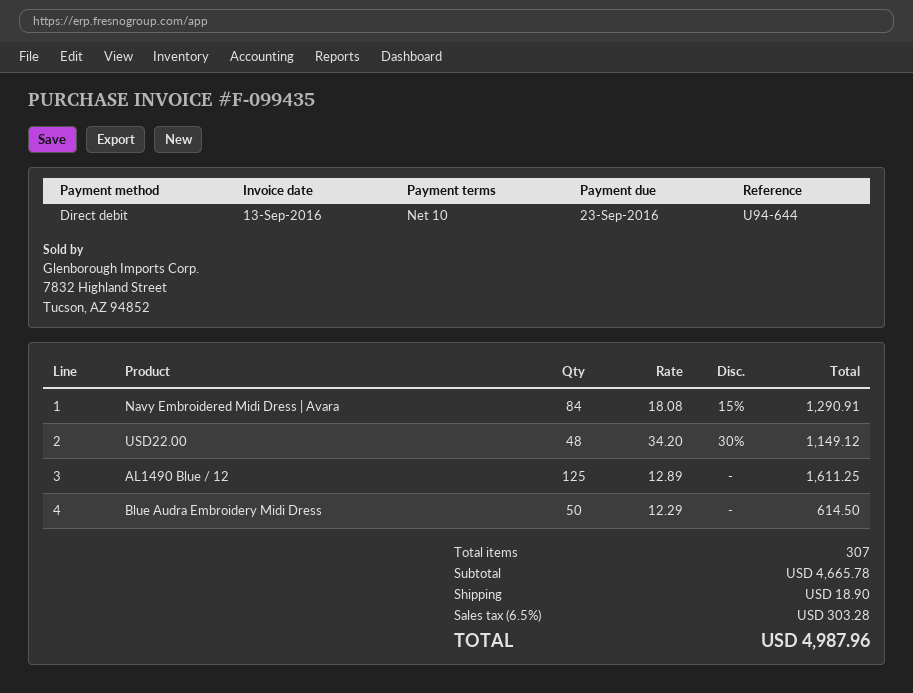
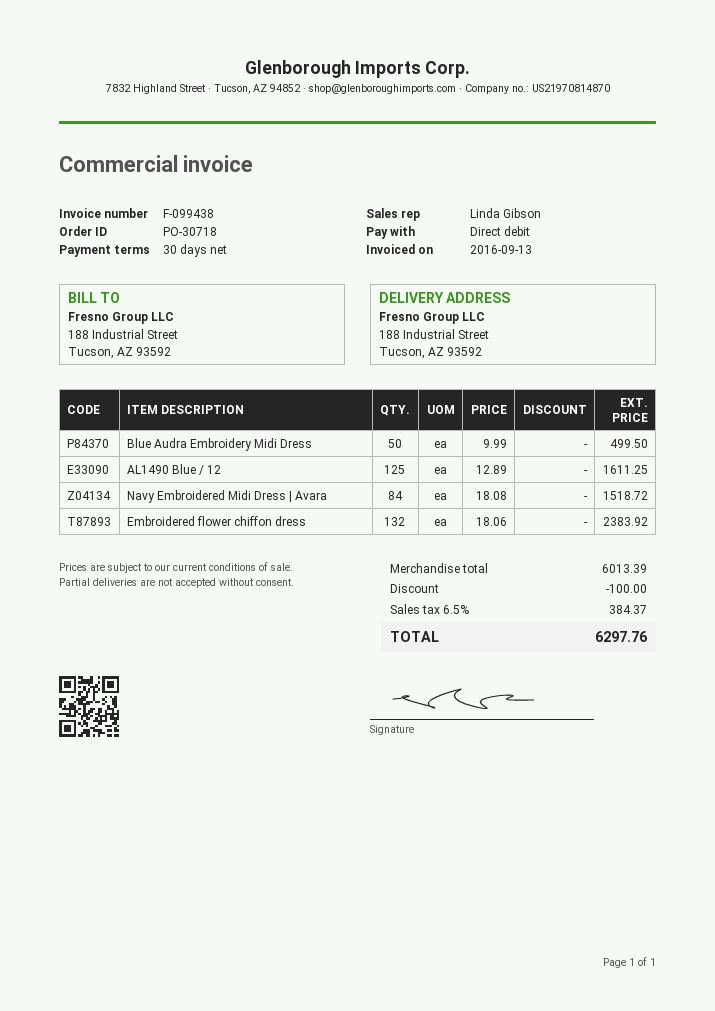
invoice number: F-099435 -> F-099438
payment terms: 10 days -> 30 days
Navy Embroidered Midi Dress | Avara: 84 x 18.08 - 15% = 1290.91 -> 84 x 18.08 = 1518.72
USD22.00: 48 x 34.20 - 30% = 1149.12 -> none
Blue Audra Embroidery Midi Dress: 50 x 12.29 = 614.50 -> 50 x 9.99 = 499.50
Embroidered flower chiffon dress: none -> 132 x 18.06 = 2383.92
subtotal: 4665.78 -> 6013.39
discount: none -> 100.00
shipping: 18.90 -> none
tax: 6.5% = 303.28 -> 6.5% = 384.37
total: 4987.96 -> 6297.76

